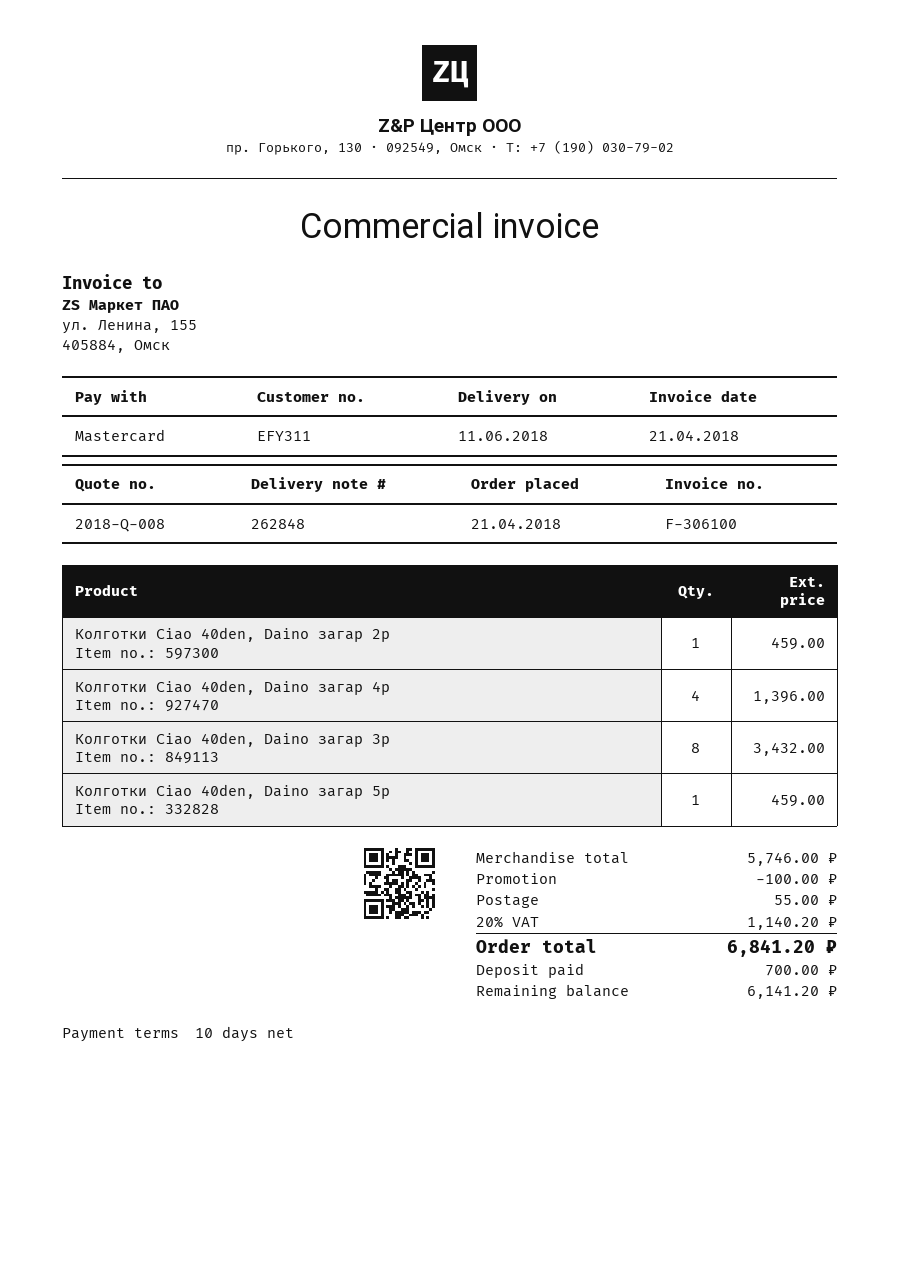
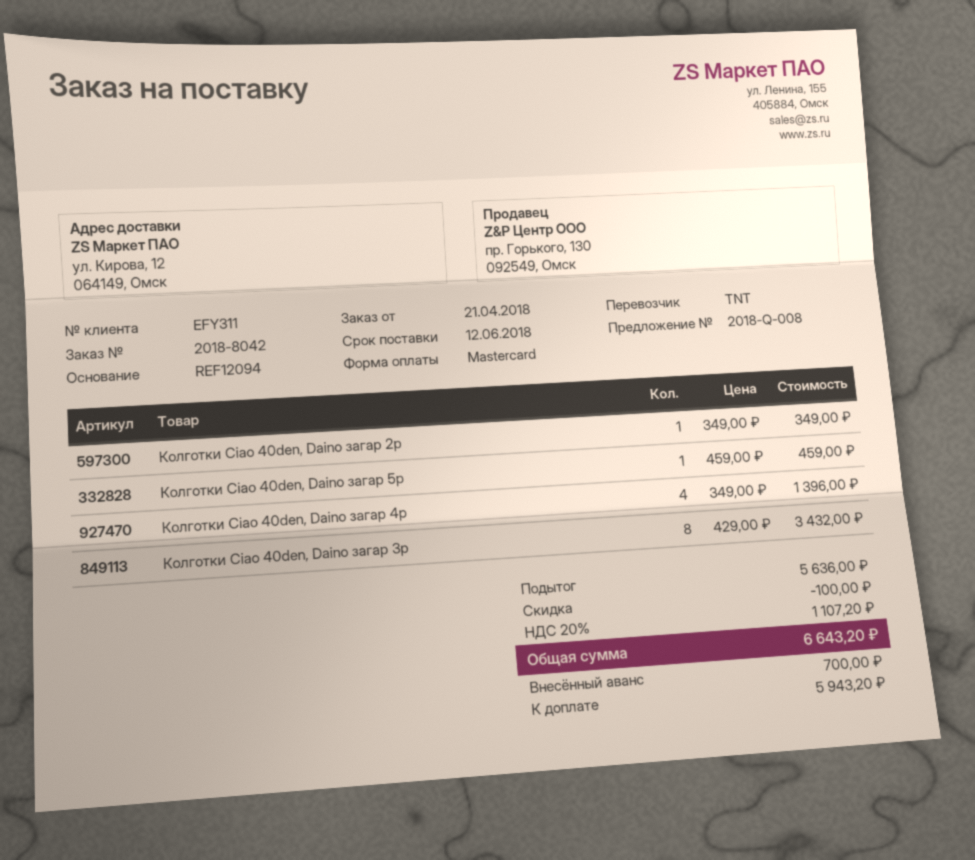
delivery date: 2018-06-11 -> 2018-06-12
Колготки Ciao 40den, Daino загар 2р: 1 for 459.00 -> 1 for 349.00
subtotal: 5746.00 -> 5636.00
shipping: 55.00 -> none
tax: 20% = 1140.20 -> 20% = 1107.20
total: 6841.20 -> 6643.20
balance: 6141.20 -> 5943.20

